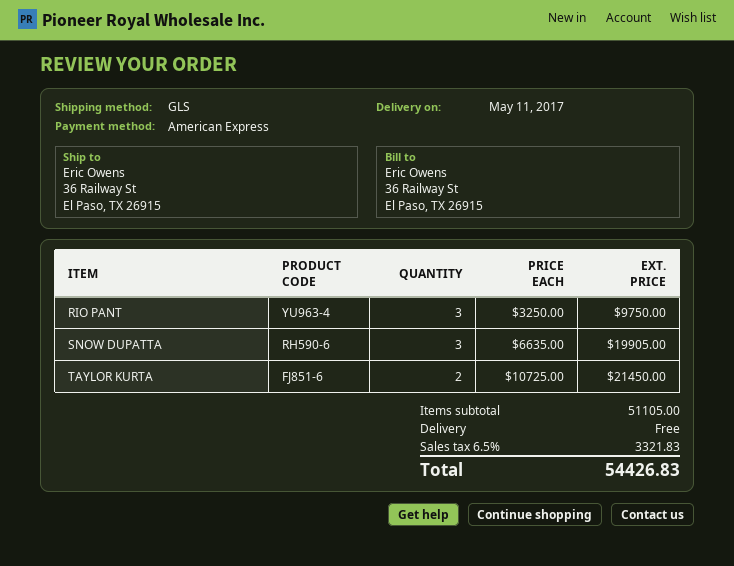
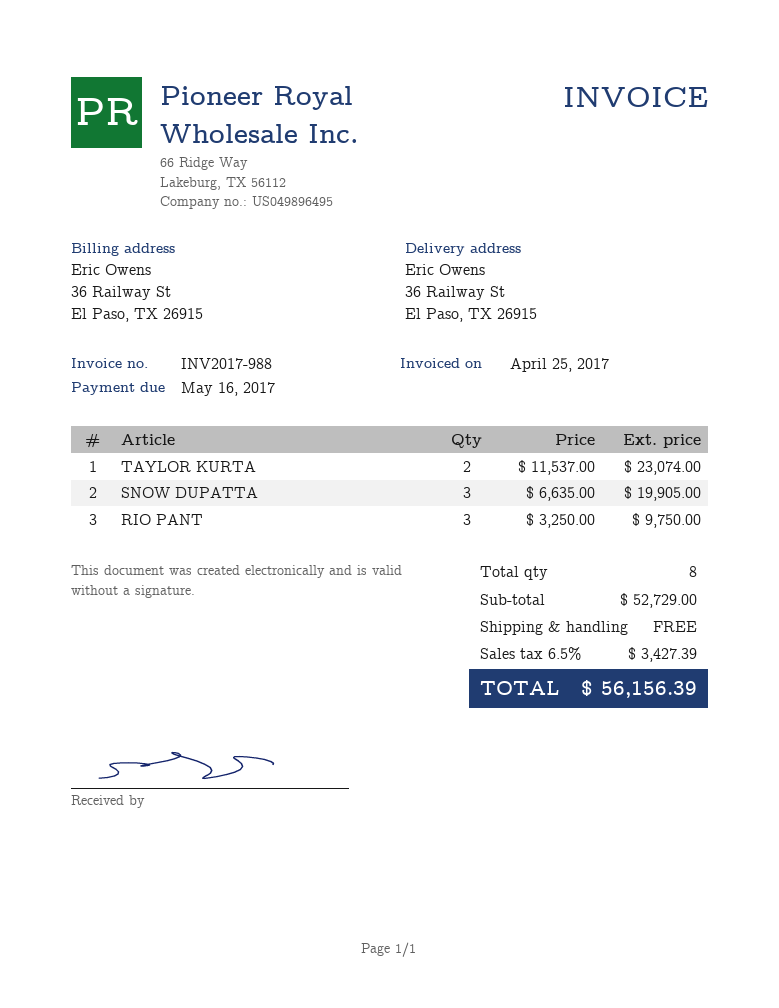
TAYLOR KURTA: 2 x 10725.00 = 21450.00 -> 2 x 11537.00 = 23074.00
subtotal: 51105.00 -> 52729.00
tax: 6.5% = 3321.83 -> 6.5% = 3427.39
total: 54426.83 -> 56156.39

